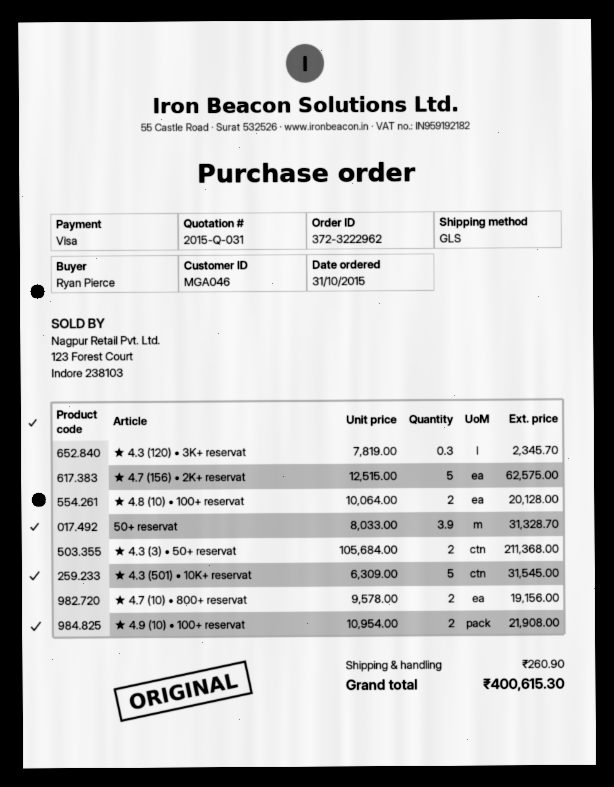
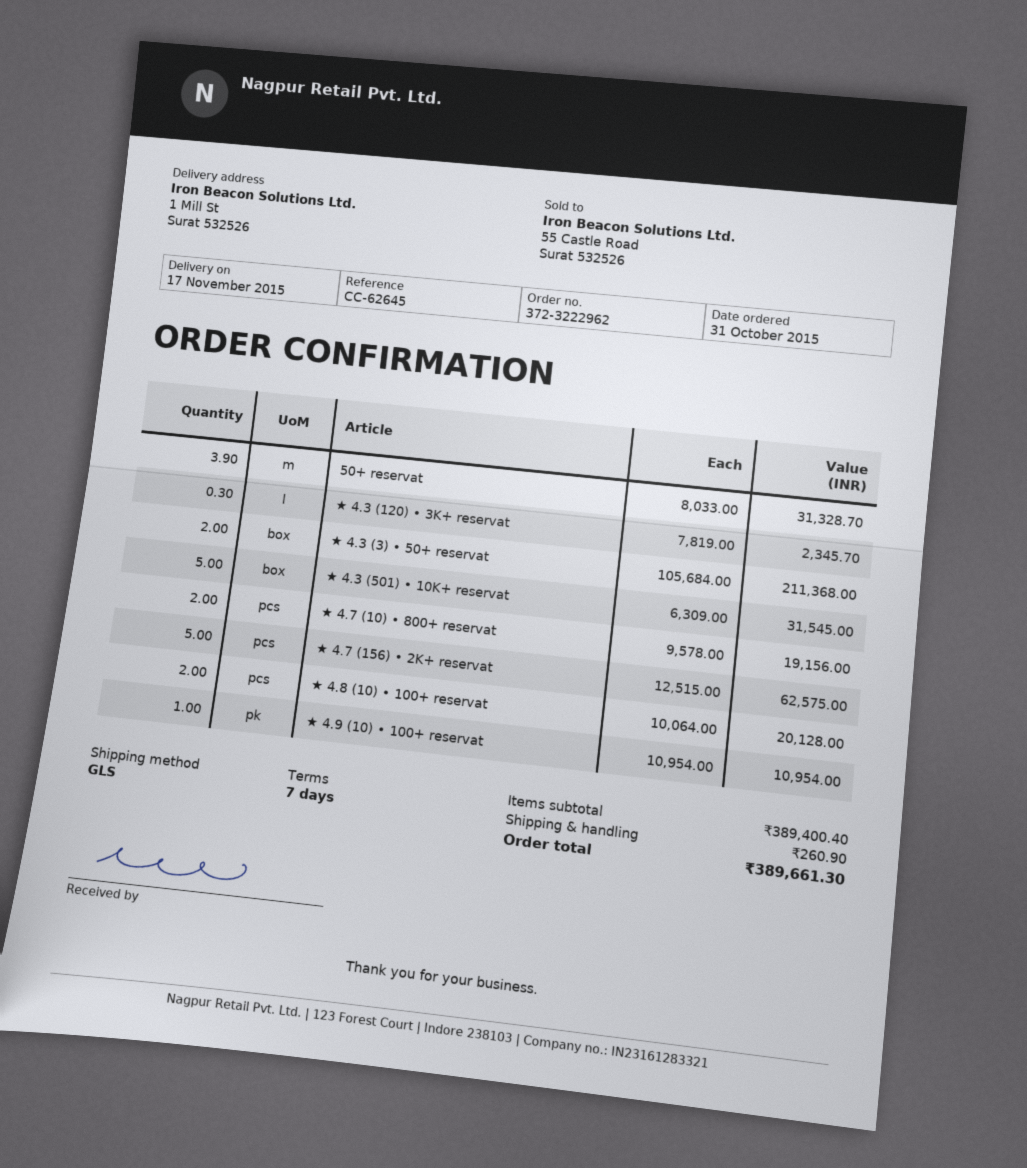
★ 4.9 (10) • 100+ reservat: 2 x 10954.00 = 21908.00 -> 1 x 10954.00 = 10954.00
total: 400615.30 -> 389661.30

